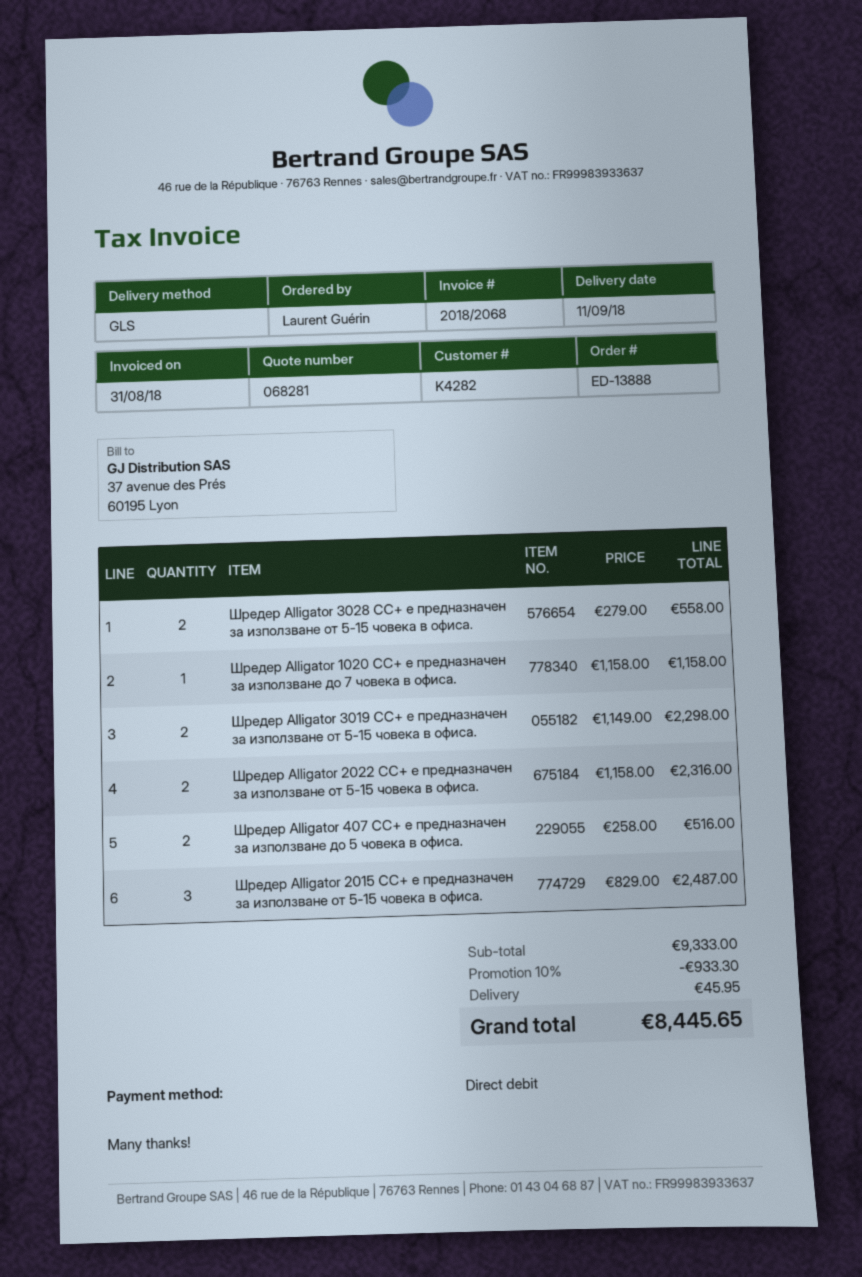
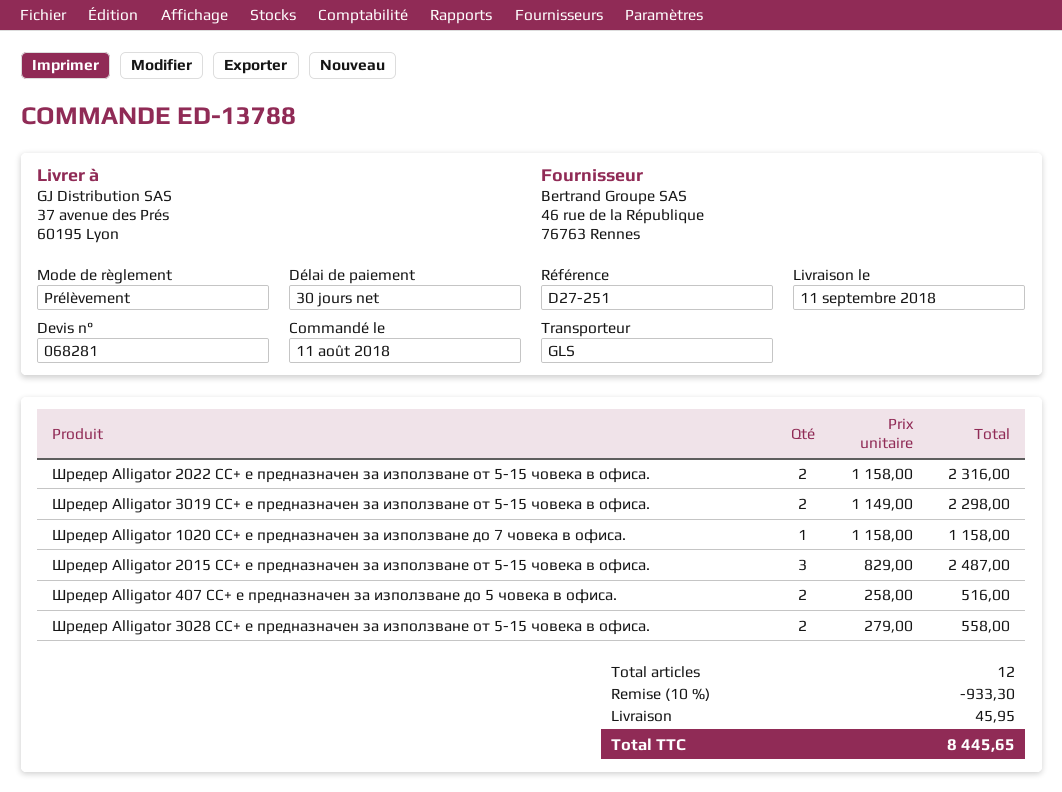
order number: ED-13888 -> ED-13788

